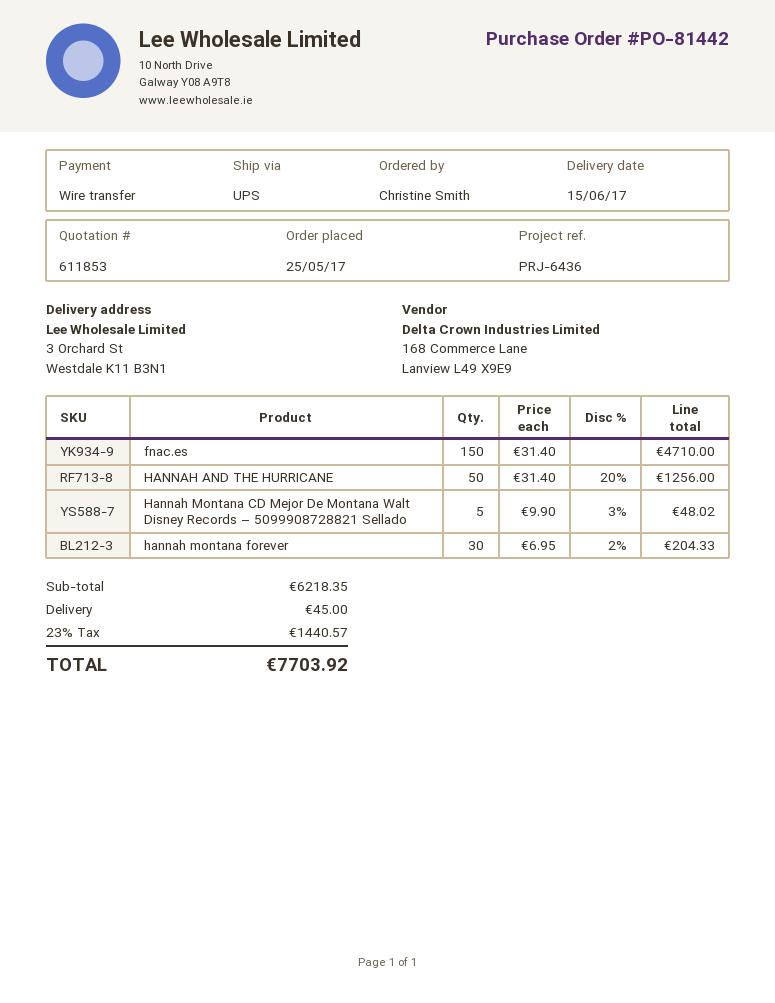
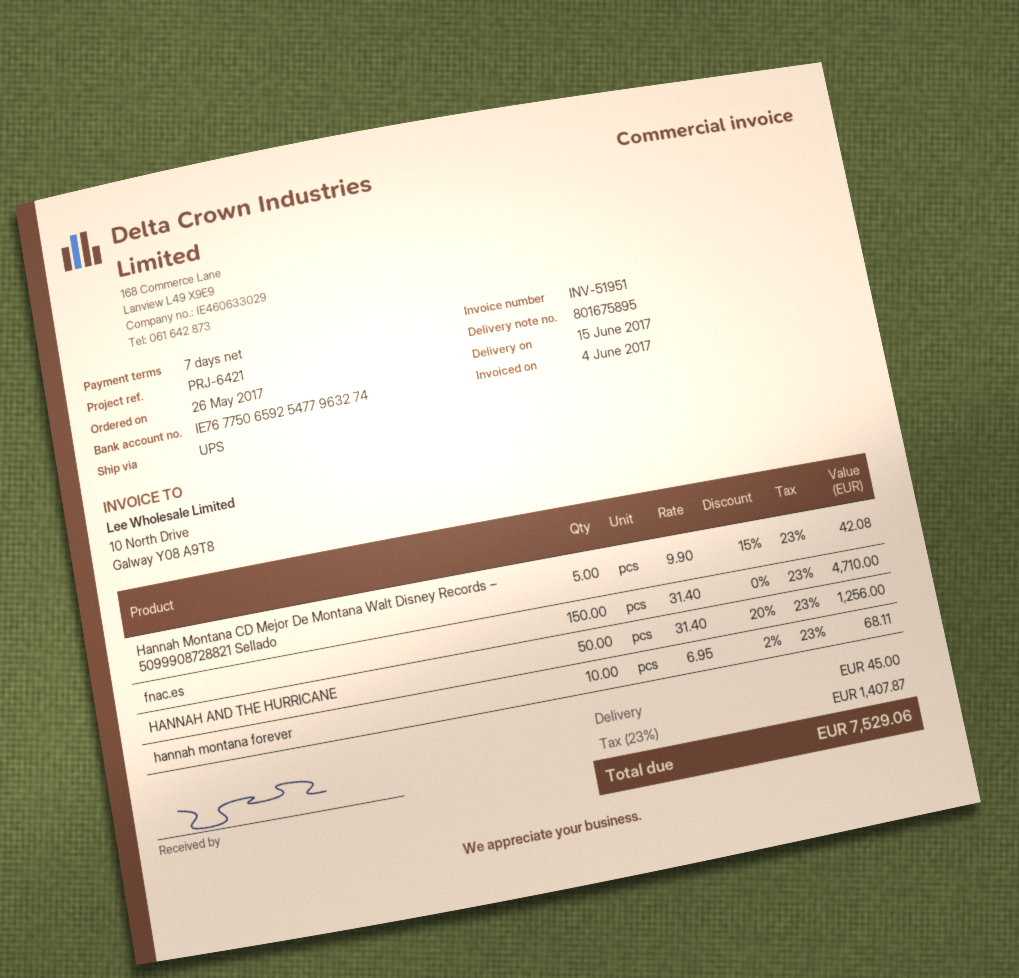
order date: 2017-05-25 -> 2017-05-26
reference: PRJ-6436 -> PRJ-6421
Hannah Montana CD Mejor De Montana Walt Disney Records – 5099908728821 Sellado: 5 x 9.90 - 3% = 48.02 -> 5 x 9.90 - 15% = 42.08
hannah montana forever: 30 x 6.95 - 2% = 204.33 -> 10 x 6.95 - 2% = 68.11
tax: 23% = 1440.57 -> 23% = 1407.87
total: 7703.92 -> 7529.06

